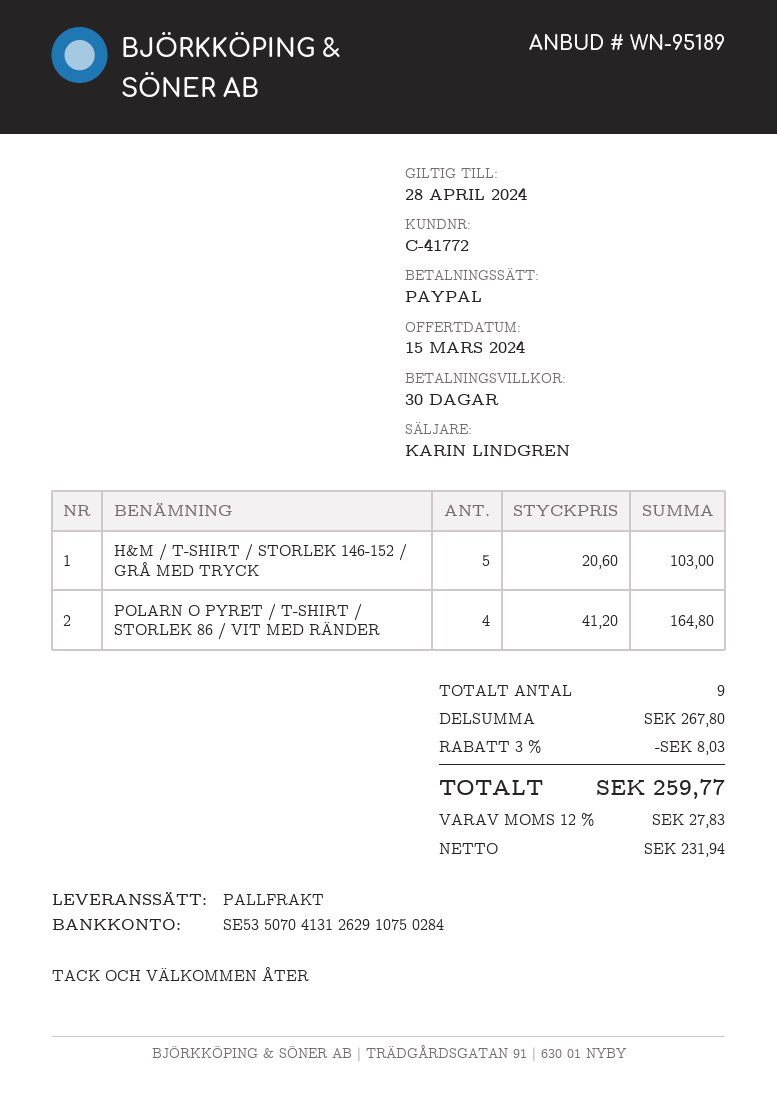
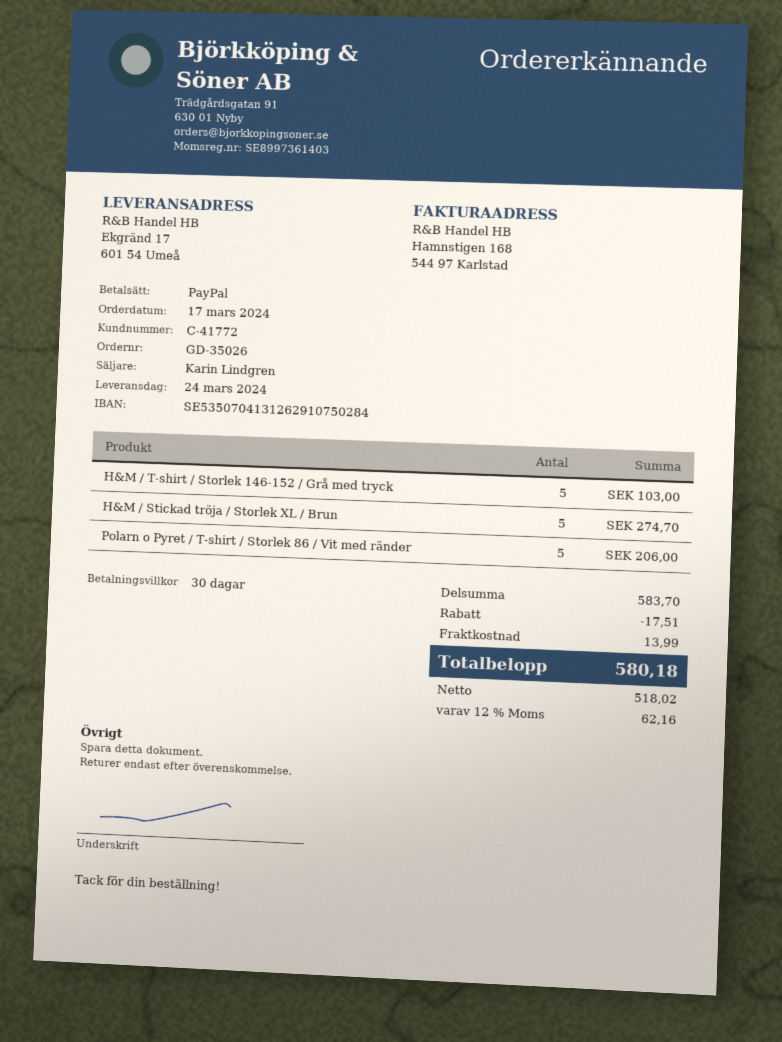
POLARN O PYRET / T-SHIRT / STORLEK 86 / VIT MED RÄNDER: 4 for 164.80 -> 5 for 206.00
H&M / Stickad tröja / Storlek XL / Brun: none -> 5 for 274.70
subtotal: 267.80 -> 583.70
discount: 8.03 -> 17.51
shipping: none -> 13.99
net: 231.94 -> 518.02
tax: 12% = 27.83 -> 12% = 62.16
total: 259.77 -> 580.18

